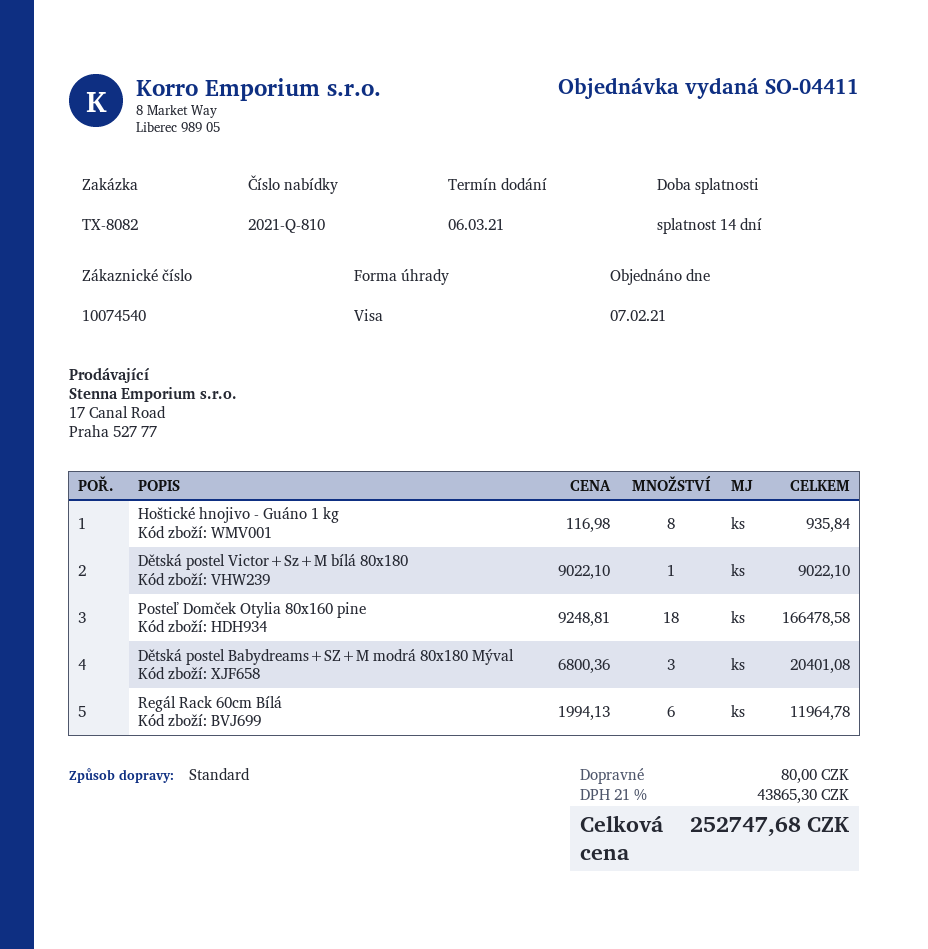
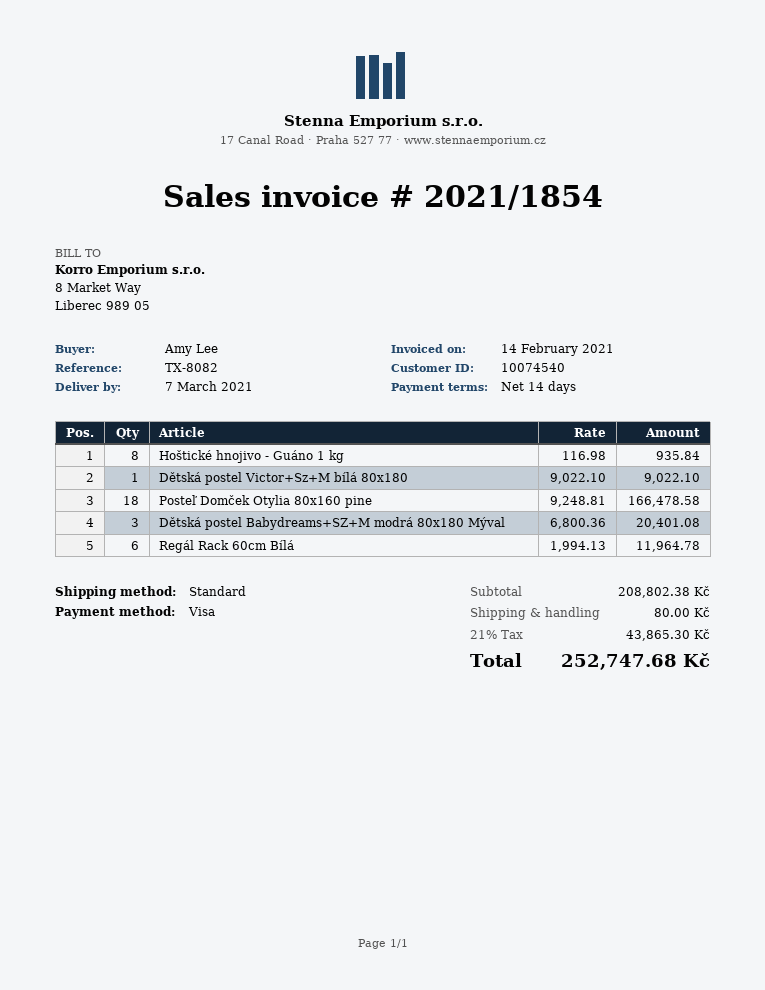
delivery date: 2021-03-06 -> 2021-03-07

